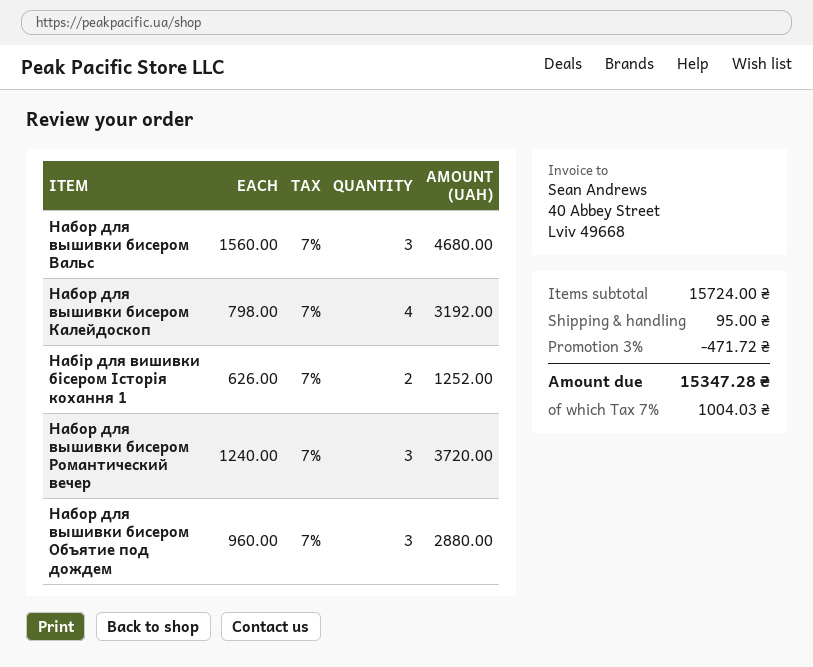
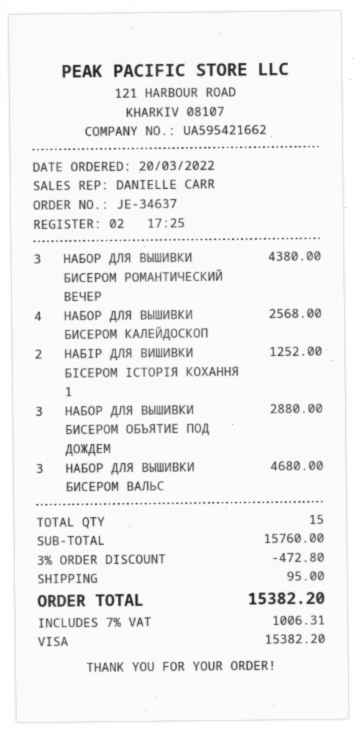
Набор для вышивки бисером Калейдоскоп: 4 for 3192.00 -> 4 for 2568.00
Набор для вышивки бисером Романтический вечер: 3 for 3720.00 -> 3 for 4380.00
subtotal: 15724.00 -> 15760.00
discount: 3% = 471.72 -> 3% = 472.80
tax: 7% = 1004.03 -> 7% = 1006.31
total: 15347.28 -> 15382.20

